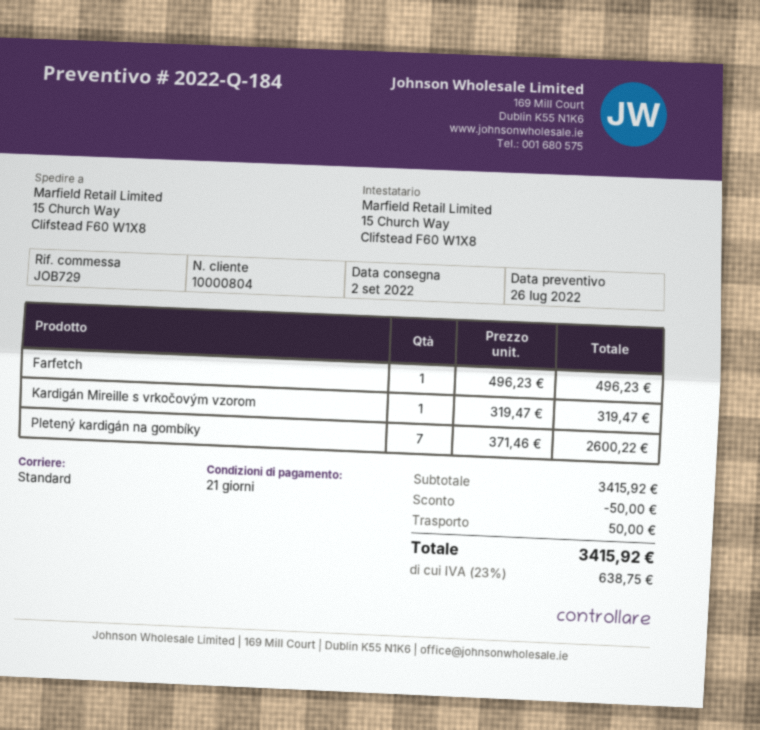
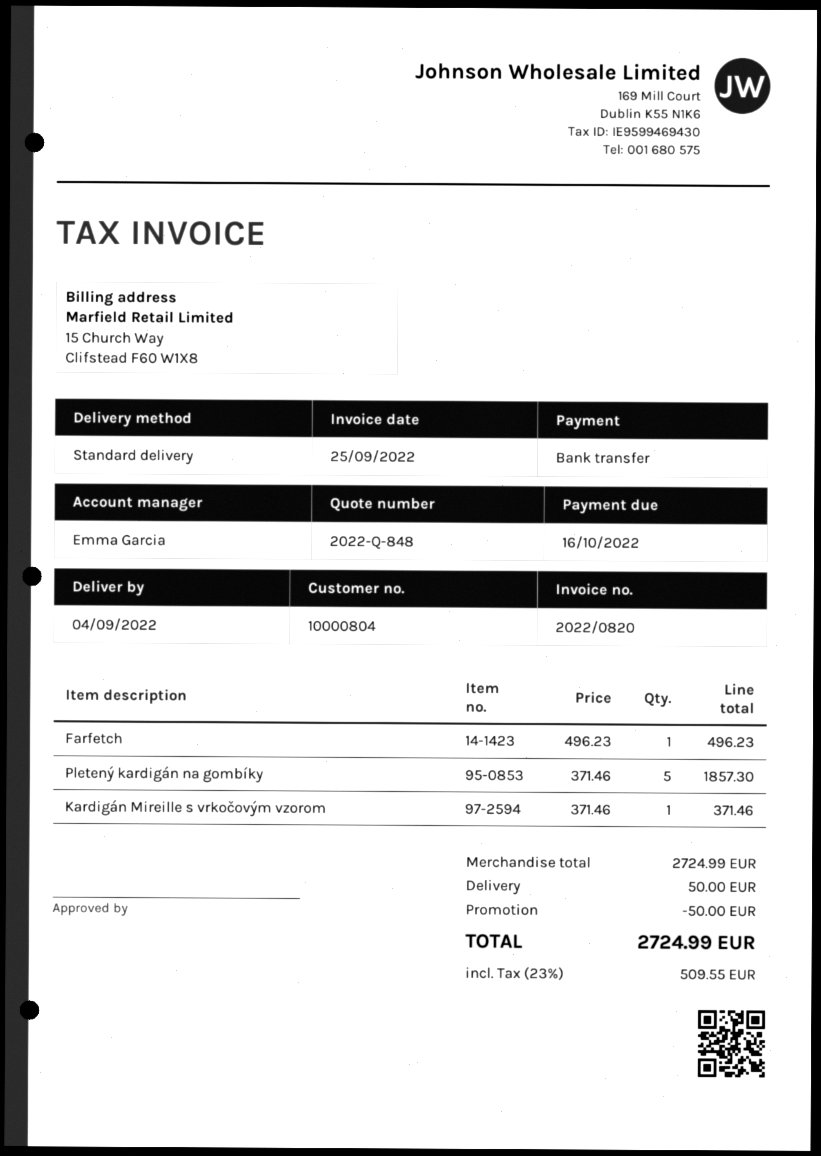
quote number: 2022-Q-184 -> 2022-Q-848
delivery date: 2022-09-02 -> 2022-09-04
Kardigán Mireille s vrkočovým vzorom: 1 x 319.47 = 319.47 -> 1 x 371.46 = 371.46
Pletený kardigán na gombíky: 7 x 371.46 = 2600.22 -> 5 x 371.46 = 1857.30
subtotal: 3415.92 -> 2724.99
tax: 23% = 638.75 -> 23% = 509.55
total: 3415.92 -> 2724.99

